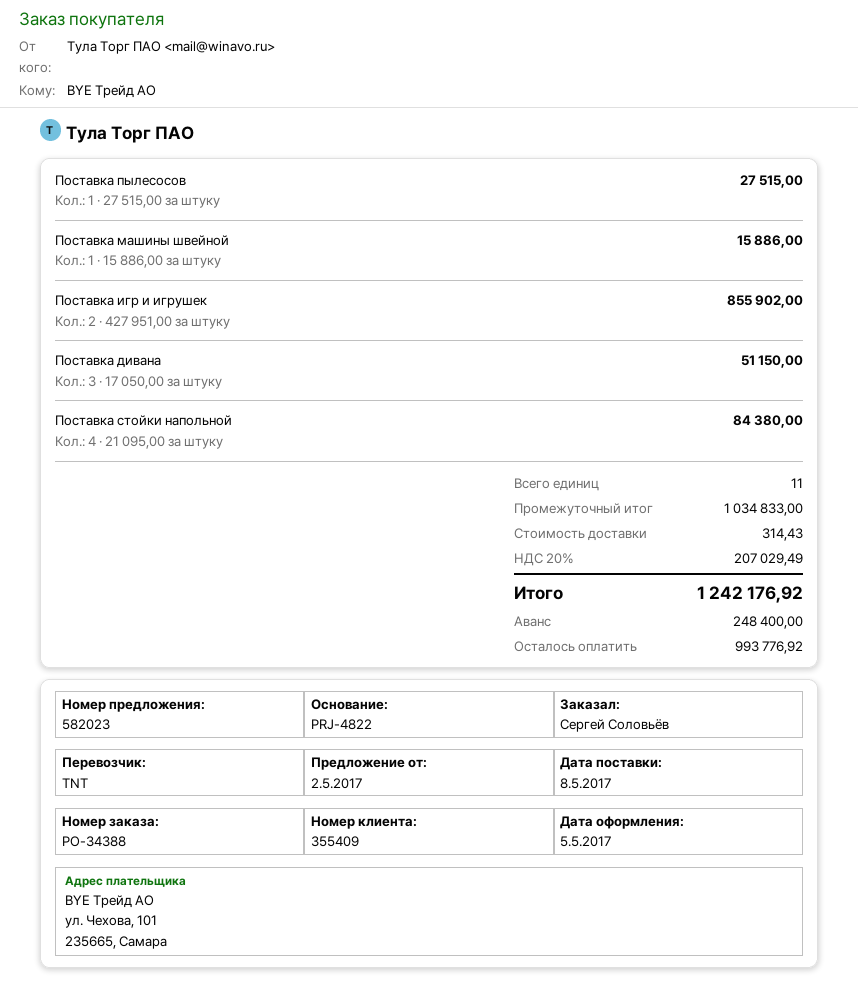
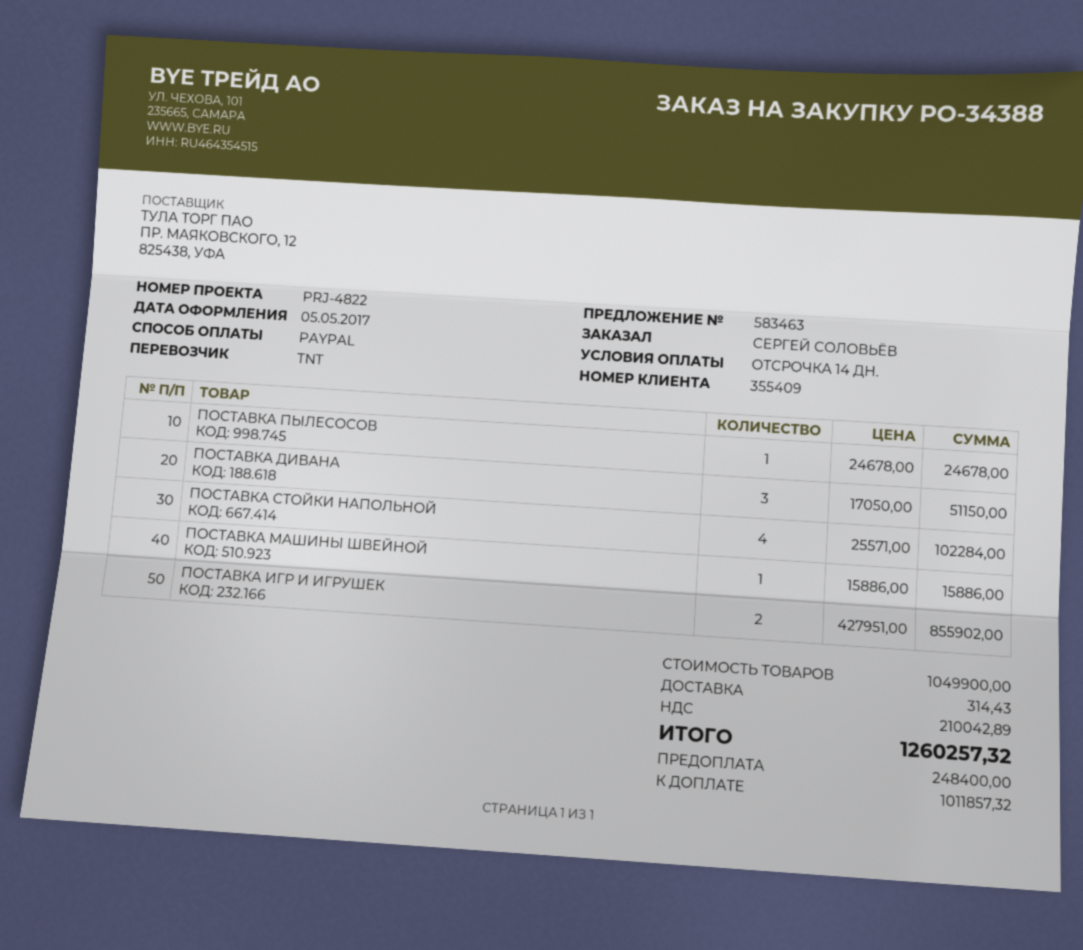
quote number: 582023 -> 583463
Поставка пылесосов: 1 x 27515.00 = 27515.00 -> 1 x 24678.00 = 24678.00
Поставка стойки напольной: 4 x 21095.00 = 84380.00 -> 4 x 25571.00 = 102284.00
subtotal: 1034833.00 -> 1049900.00
tax: 207029.49 -> 210042.89
total: 1242176.92 -> 1260257.32
balance: 993776.92 -> 1011857.32

